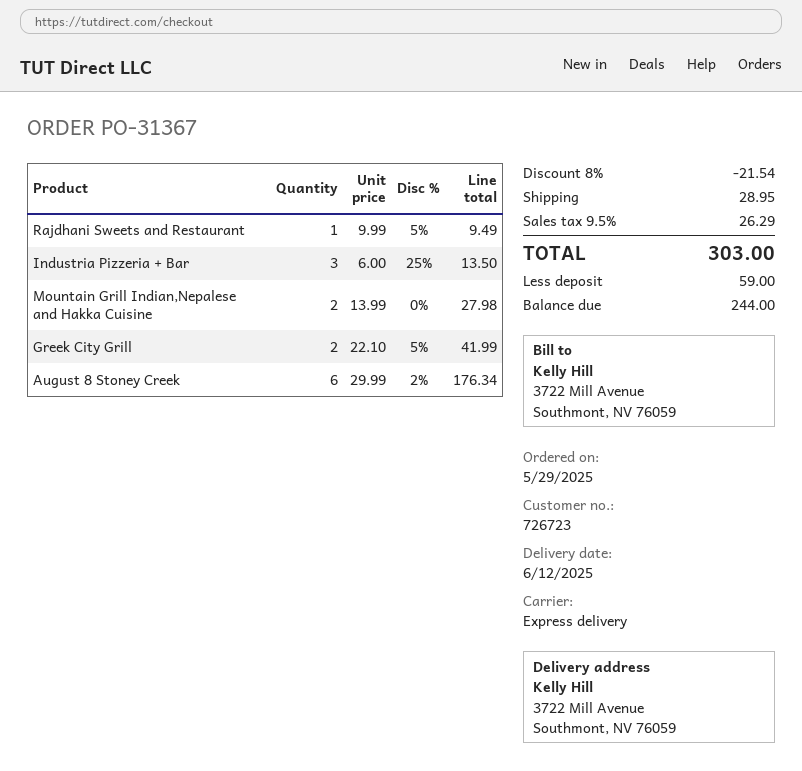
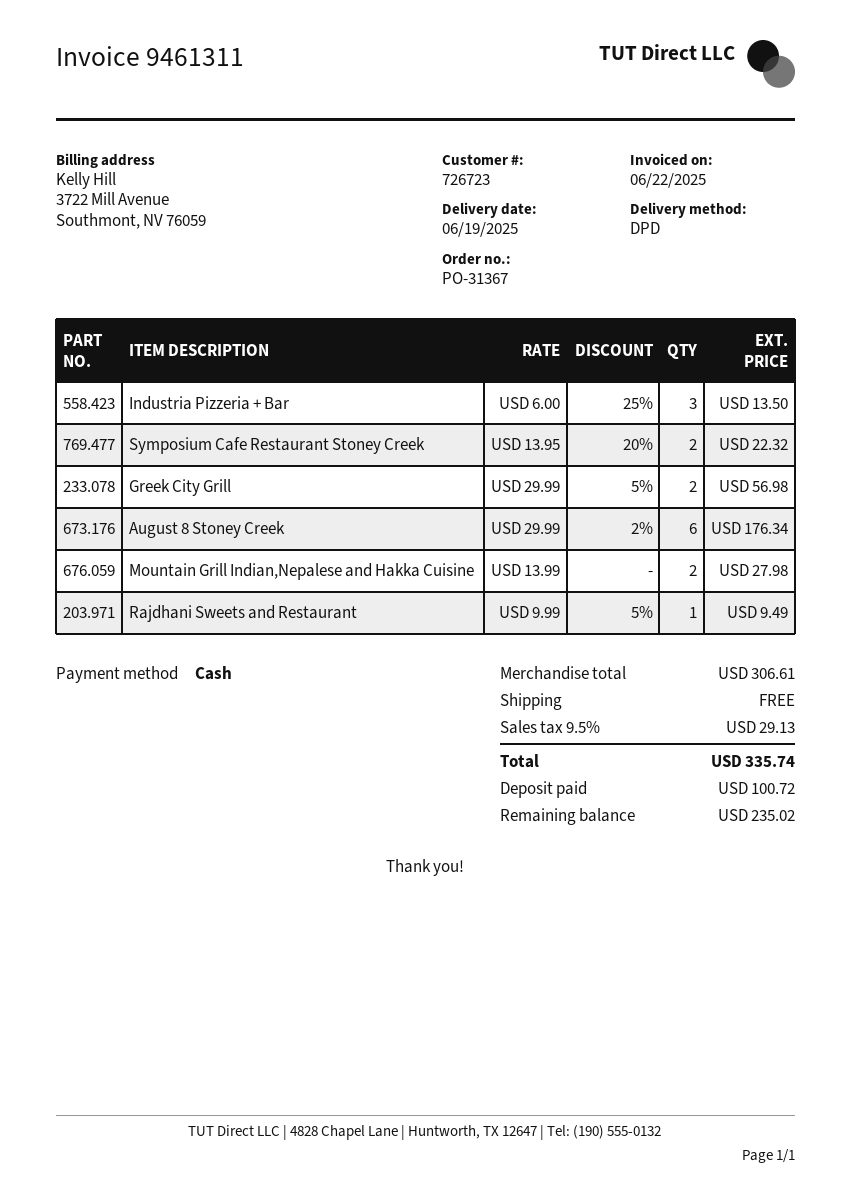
delivery date: 2025-06-12 -> 2025-06-19
shipping method: express -> DPD
Greek City Grill: 2 x 22.10 - 5% = 41.99 -> 2 x 29.99 - 5% = 56.98
Symposium Cafe Restaurant Stoney Creek: none -> 2 x 13.95 - 20% = 22.32
discount: 8% = 21.54 -> none
shipping: 28.95 -> 0.00
tax: 9.5% = 26.29 -> 9.5% = 29.13
total: 303.00 -> 335.74
deposit: 59.00 -> 100.72
balance: 244.00 -> 235.02

